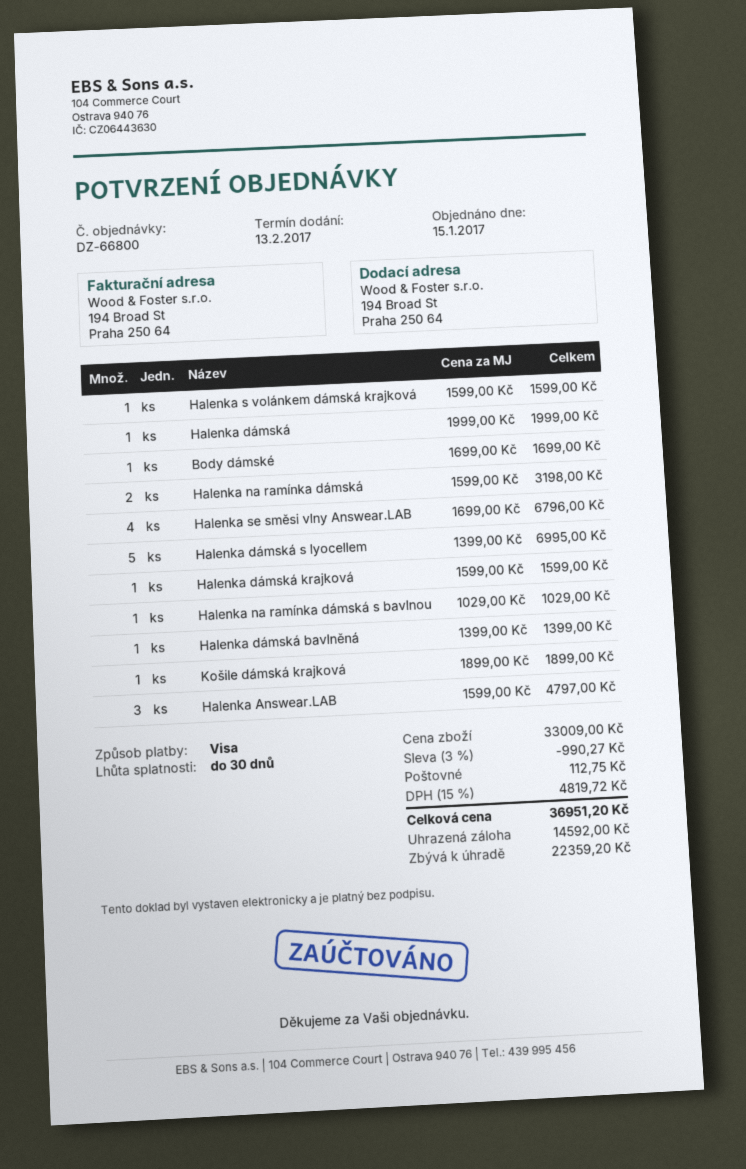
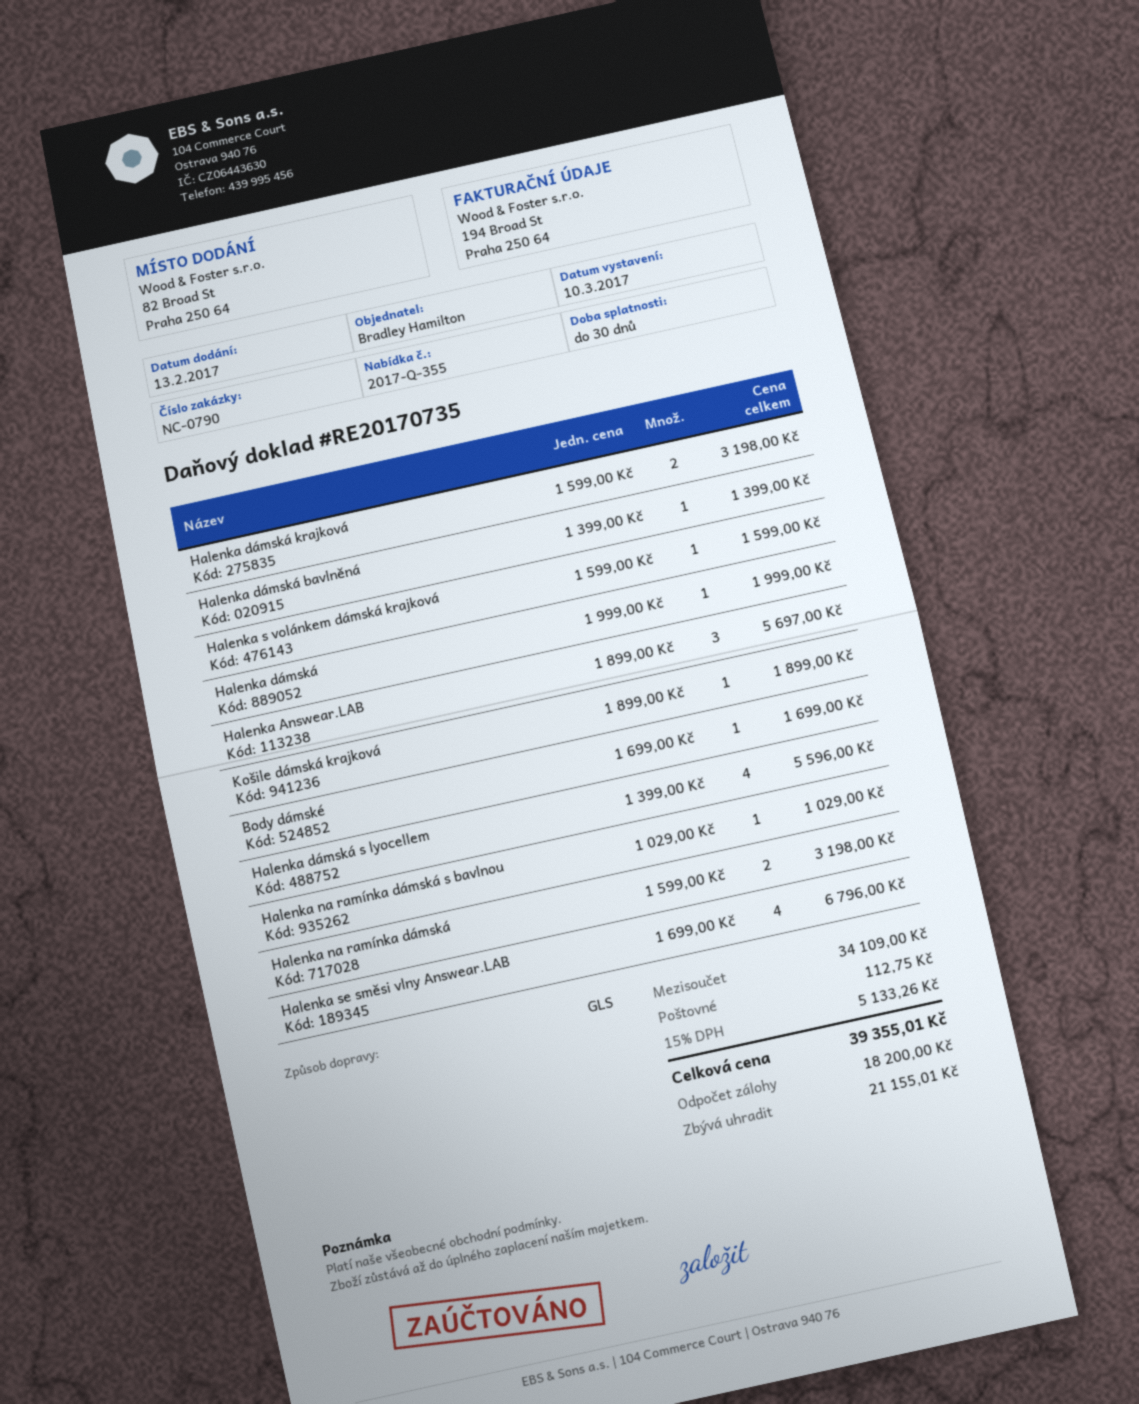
ship to: 194 Broad St, Praha 250 64 -> 82 Broad St, Praha 250 64
Halenka dámská s lyocellem: 5 x 1399.00 = 6995.00 -> 4 x 1399.00 = 5596.00
Halenka dámská krajková: 1 x 1599.00 = 1599.00 -> 2 x 1599.00 = 3198.00
Halenka Answear.LAB: 3 x 1599.00 = 4797.00 -> 3 x 1899.00 = 5697.00
subtotal: 33009.00 -> 34109.00
discount: 3% = 990.27 -> none
tax: 15% = 4819.72 -> 15% = 5133.26
total: 36951.20 -> 39355.01
deposit: 14592.00 -> 18200.00
balance: 22359.20 -> 21155.01

